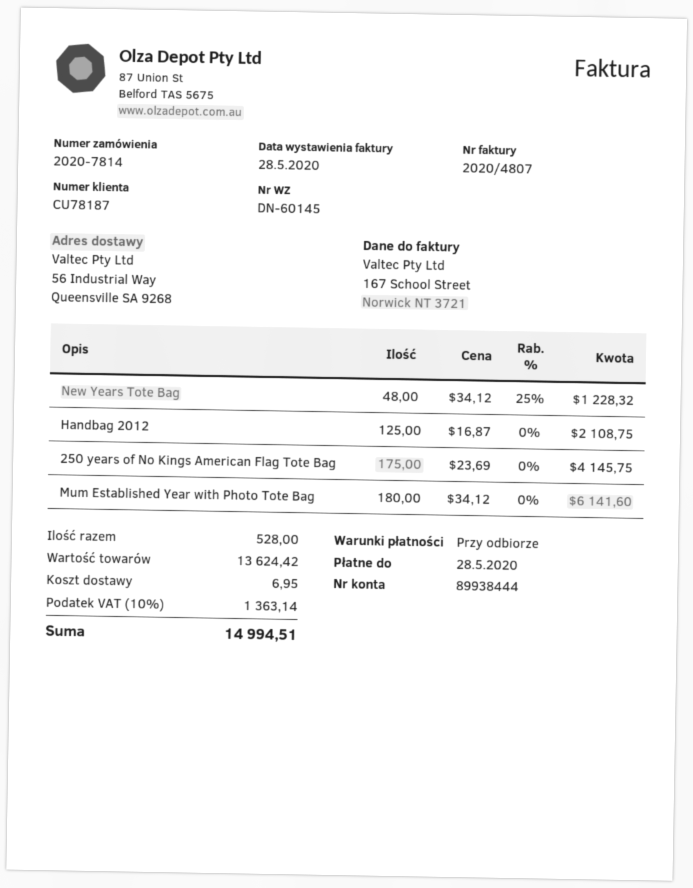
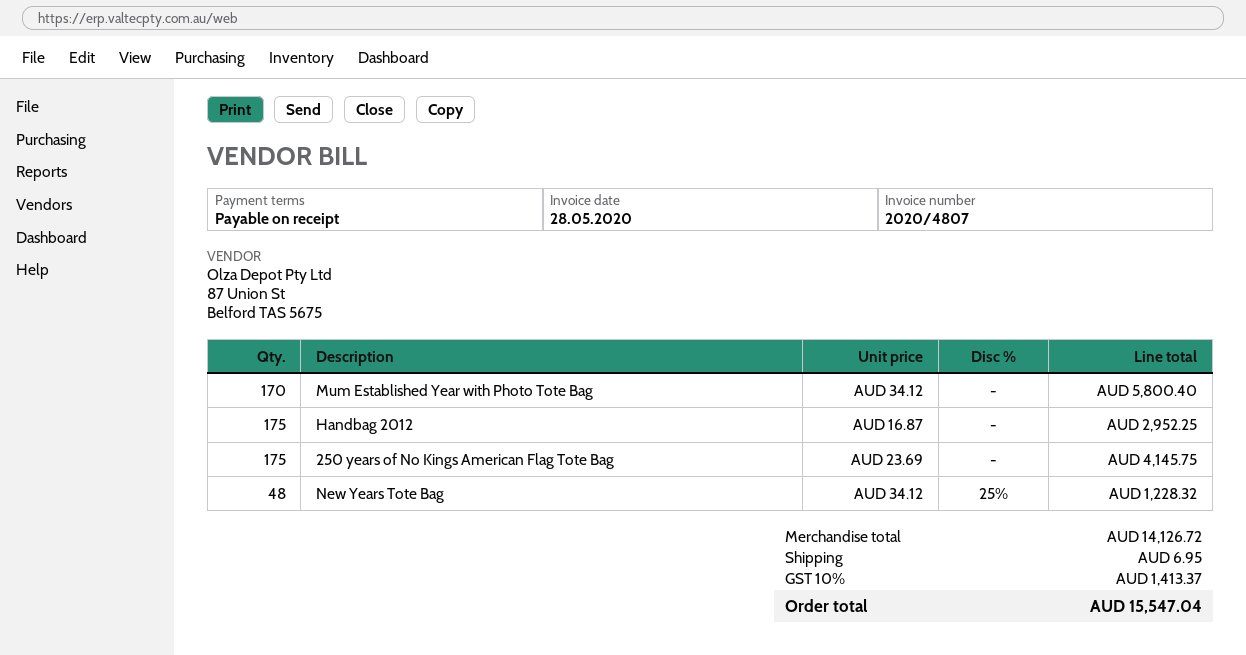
Handbag 2012: 125 x 16.87 = 2108.75 -> 175 x 16.87 = 2952.25
Mum Established Year with Photo Tote Bag: 180 x 34.12 = 6141.60 -> 170 x 34.12 = 5800.40
subtotal: 13624.42 -> 14126.72
tax: 10% = 1363.14 -> 10% = 1413.37
total: 14994.51 -> 15547.04

